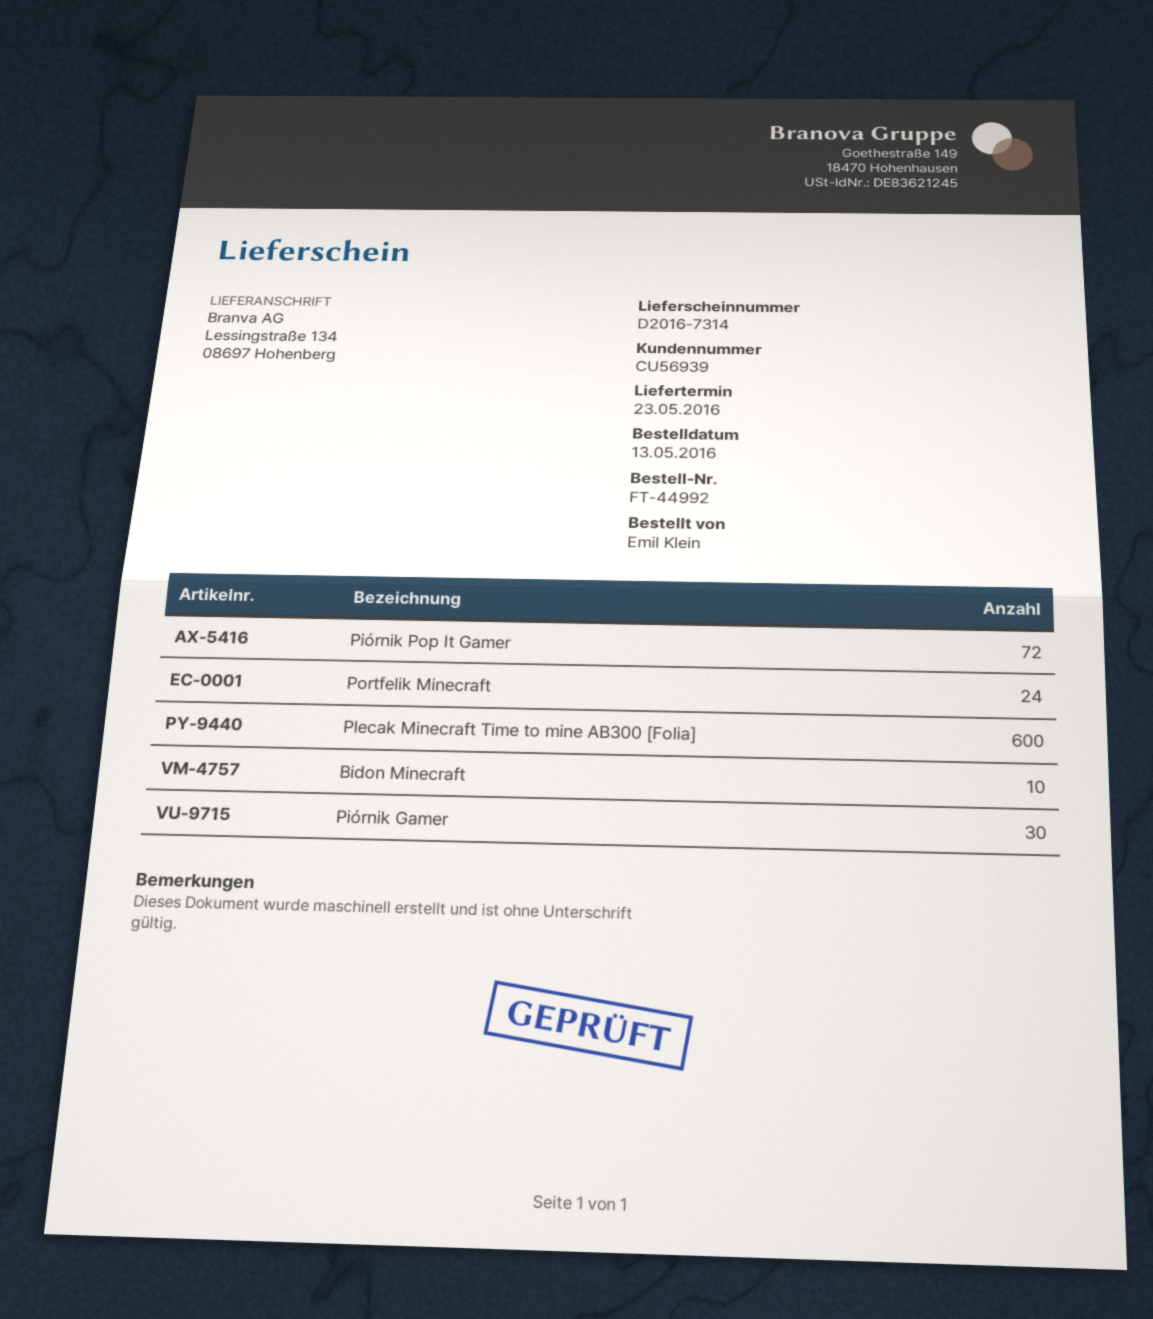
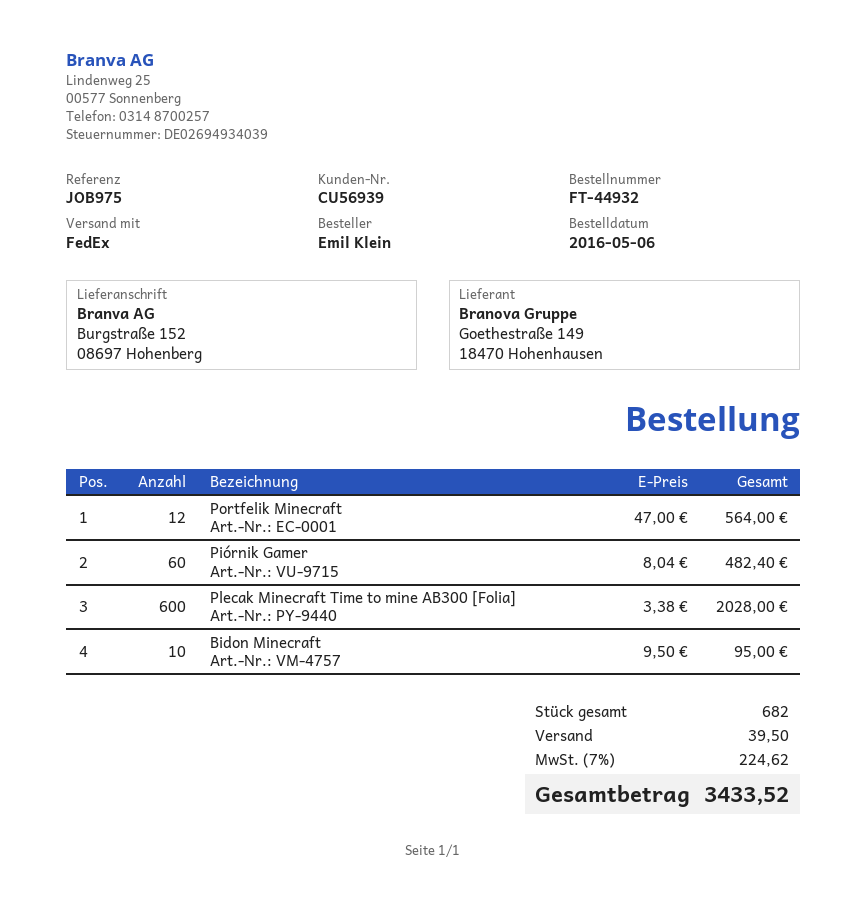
order number: FT-44992 -> FT-44932
order date: 2016-05-13 -> 2016-05-06
ship to: Lessingstraße 134, 08697 Hohenberg -> Burgstraße 152, 08697 Hohenberg
Piórnik Pop It Gamer: 72 -> none
Portfelik Minecraft: 24 -> 12
Piórnik Gamer: 30 -> 60

